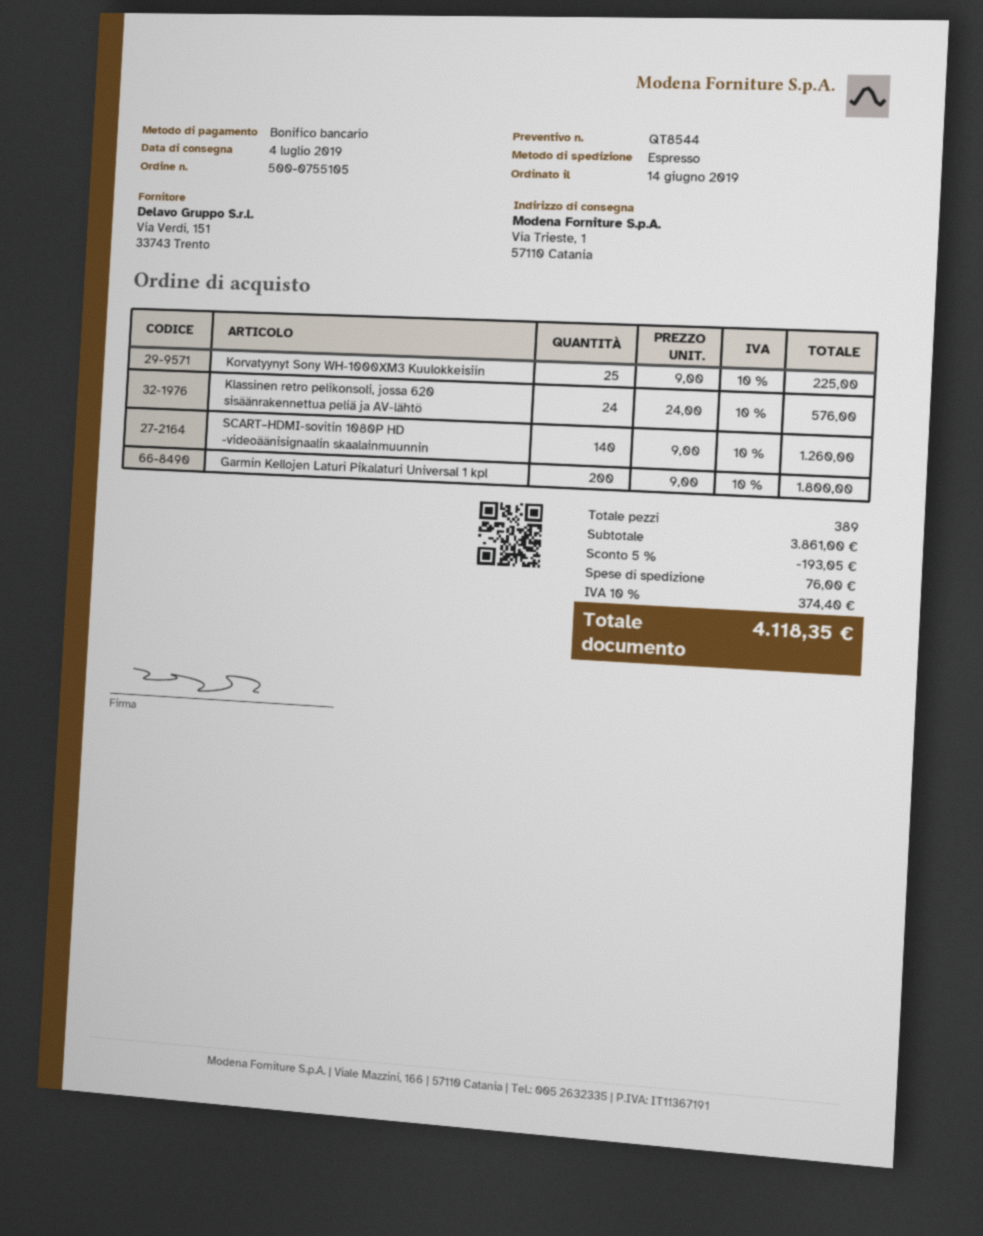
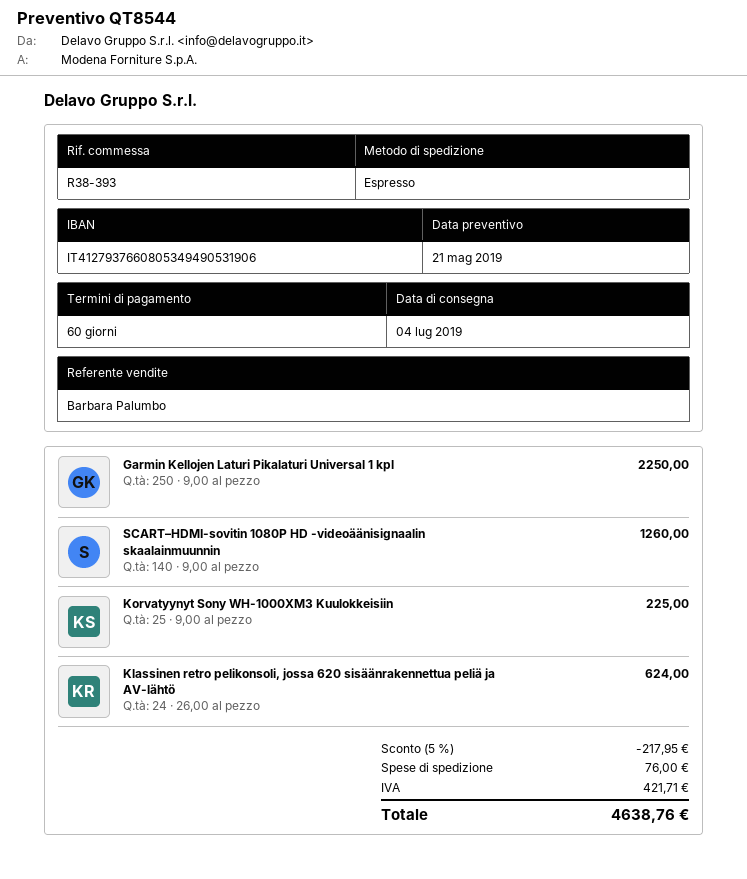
Klassinen retro pelikonsoli, jossa 620 sisäänrakennettua peliä ja AV-lähtö: 24 x 24.00 = 576.00 -> 24 x 26.00 = 624.00
Garmin Kellojen Laturi Pikalaturi Universal 1 kpl: 200 x 9.00 = 1800.00 -> 250 x 9.00 = 2250.00
discount: 5% = 193.05 -> 5% = 217.95
tax: 374.40 -> 421.71
total: 4118.35 -> 4638.76

